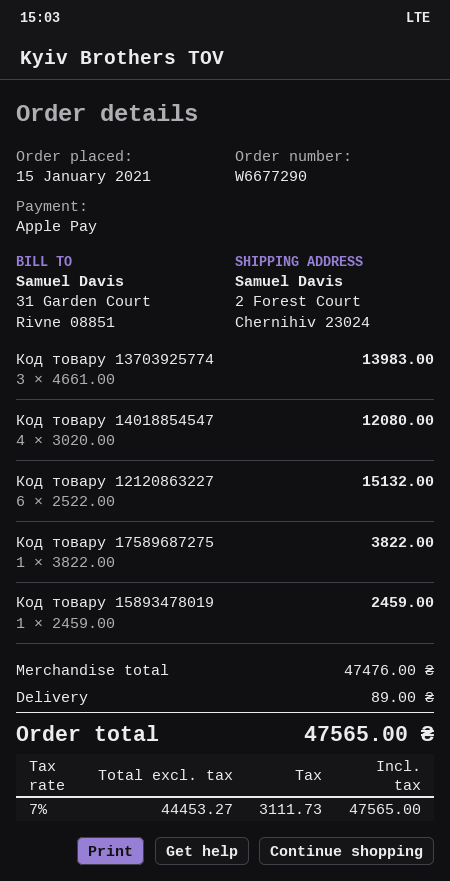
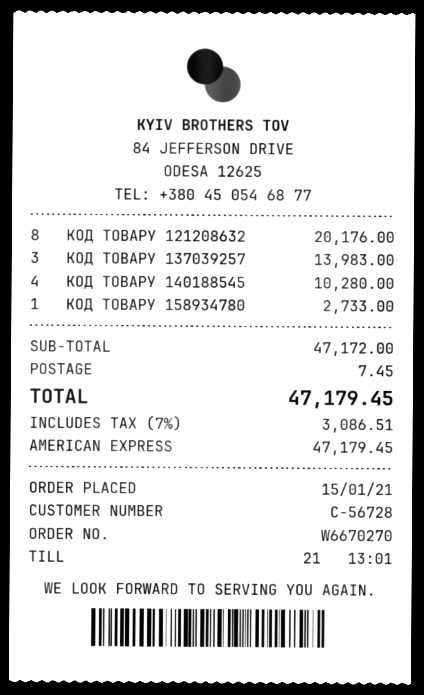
order number: W6677290 -> W6670270
payment method: Apple Pay -> American Express
Код товару 14018854547: 4 for 12080.00 -> 4 for 10280.00
Код товару 12120863227: 6 for 15132.00 -> 8 for 20176.00
Код товару 17589687275: 1 for 3822.00 -> none
Код товару 15893478019: 1 for 2459.00 -> 1 for 2733.00
subtotal: 47476.00 -> 47172.00
shipping: 89.00 -> 7.45
tax: 7% = 3111.73 -> 7% = 3086.51
total: 47565.00 -> 47179.45

